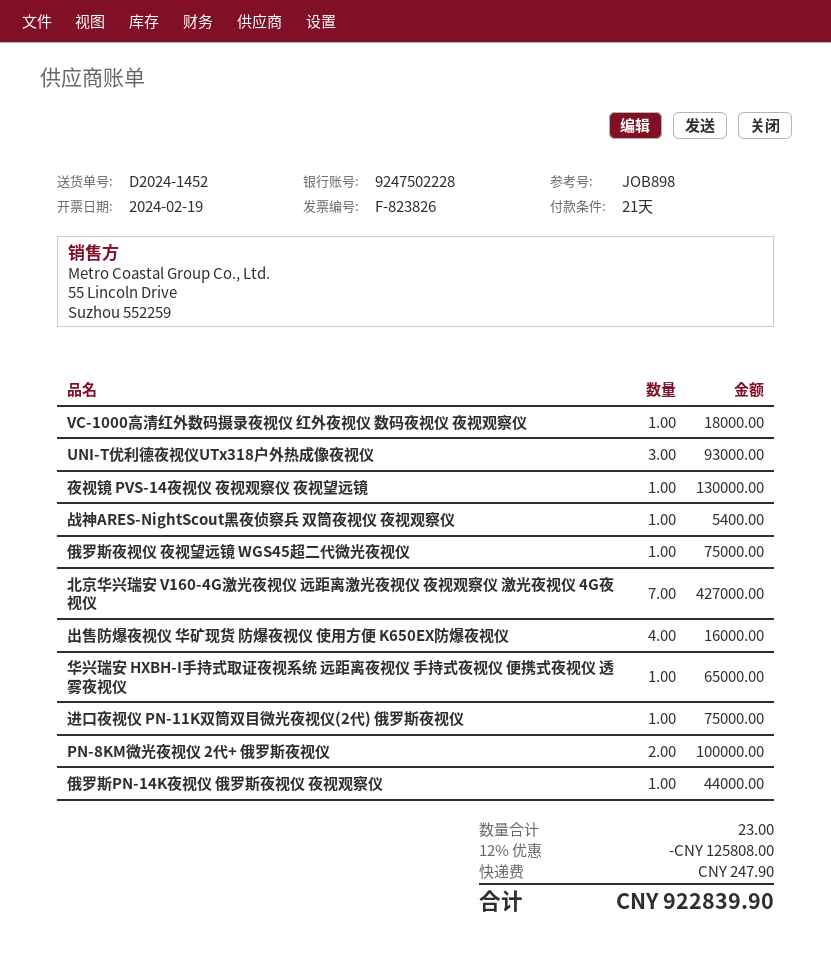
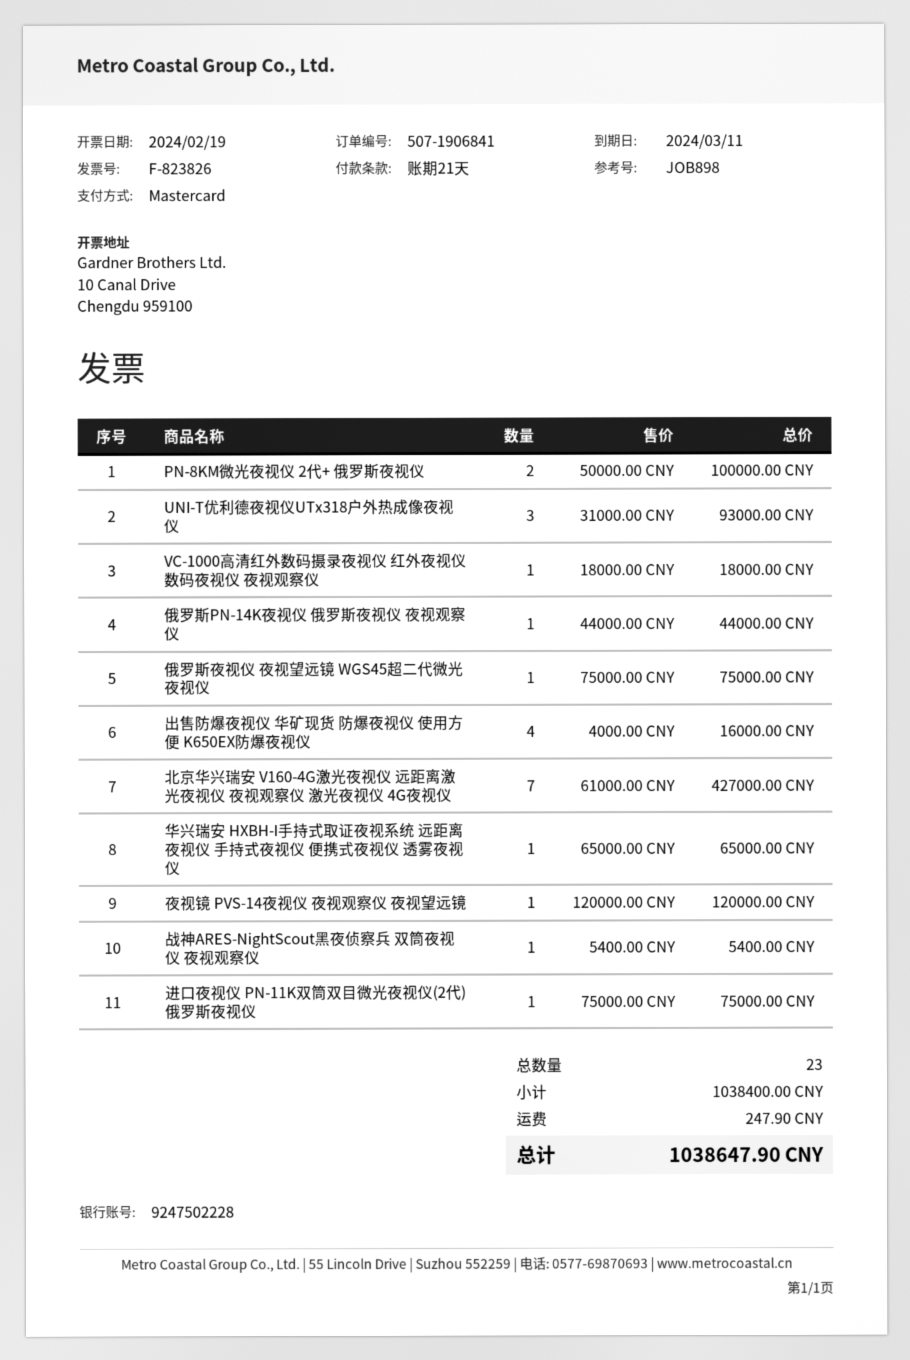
夜视镜 PVS-14夜视仪 夜视观察仪 夜视望远镜: 1 for 130000.00 -> 1 for 120000.00
discount: 12% = 125808.00 -> none
total: 922839.90 -> 1038647.90

